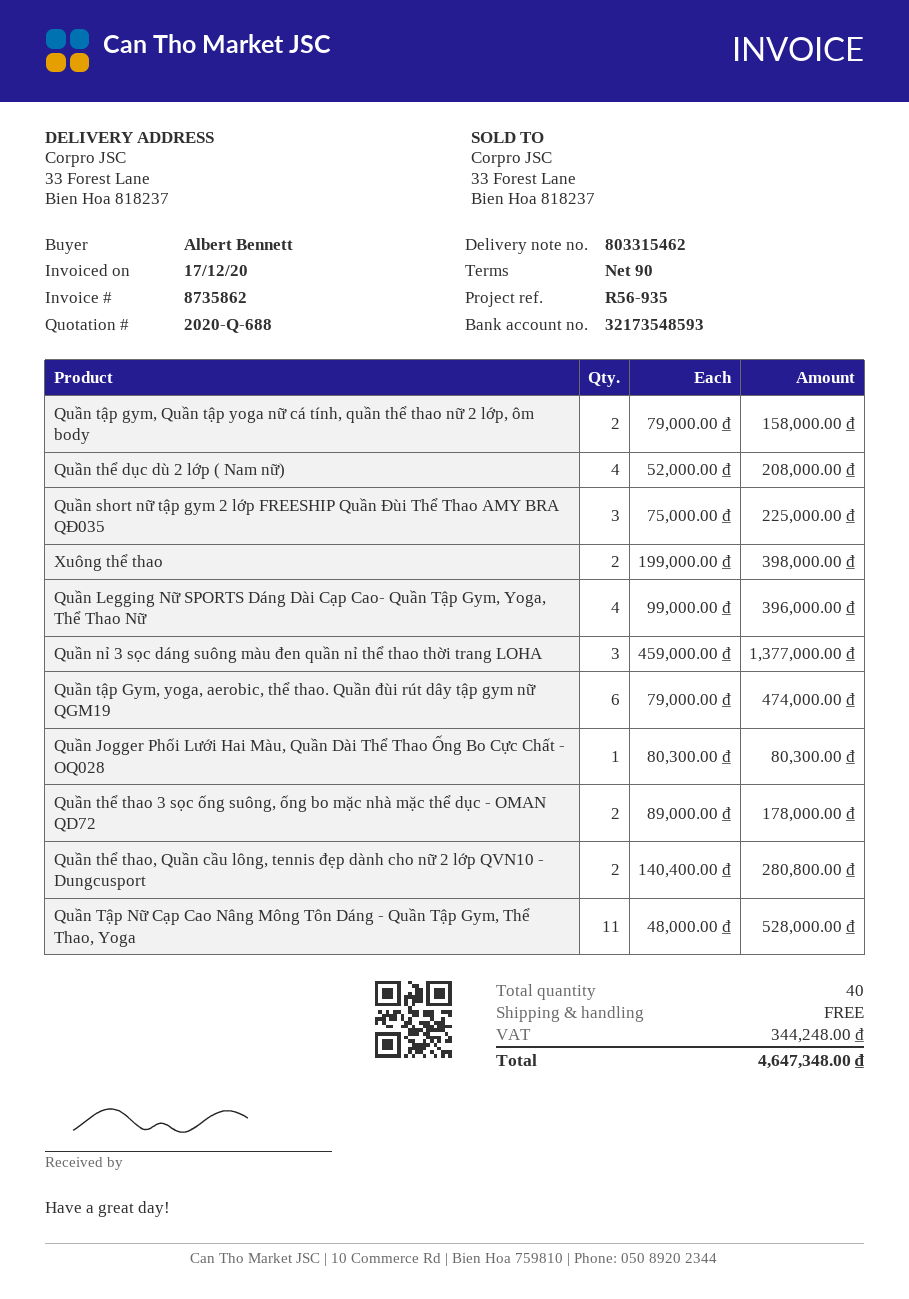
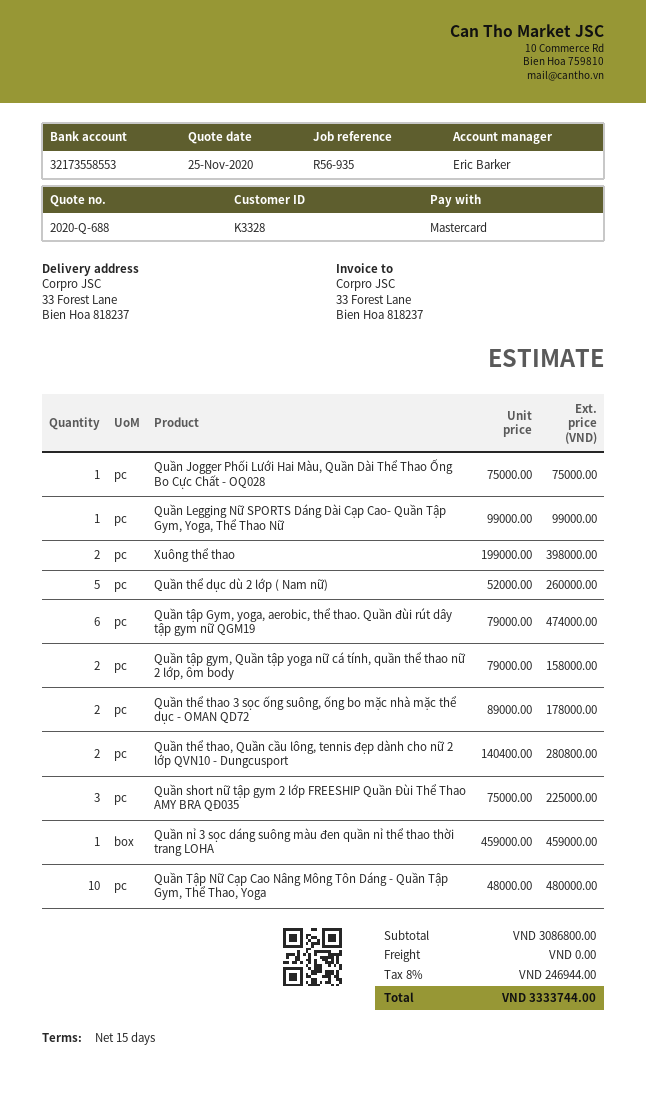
payment terms: 90 days -> 15 days
bank account: 32173548593 -> 32173558553
Quần thể dục dù 2 lớp ( Nam nữ): 4 x 52000.00 = 208000.00 -> 5 x 52000.00 = 260000.00
Quần Legging Nữ SPORTS Dáng Dài Cạp Cao- Quần Tập Gym, Yoga, Thể Thao Nữ: 4 x 99000.00 = 396000.00 -> 1 x 99000.00 = 99000.00
Quần nỉ 3 sọc dáng suông màu đen quần nỉ thể thao thời trang LOHA: 3 x 459000.00 = 1377000.00 -> 1 x 459000.00 = 459000.00
Quần Jogger Phối Lưới Hai Màu, Quần Dài Thể Thao Ống Bo Cực Chất - OQ028: 1 x 80300.00 = 80300.00 -> 1 x 75000.00 = 75000.00
Quần Tập Nữ Cạp Cao Nâng Mông Tôn Dáng - Quần Tập Gym, Thể Thao, Yoga: 11 x 48000.00 = 528000.00 -> 10 x 48000.00 = 480000.00
tax: 344248.00 -> 246944.00
total: 4647348.00 -> 3333744.00

